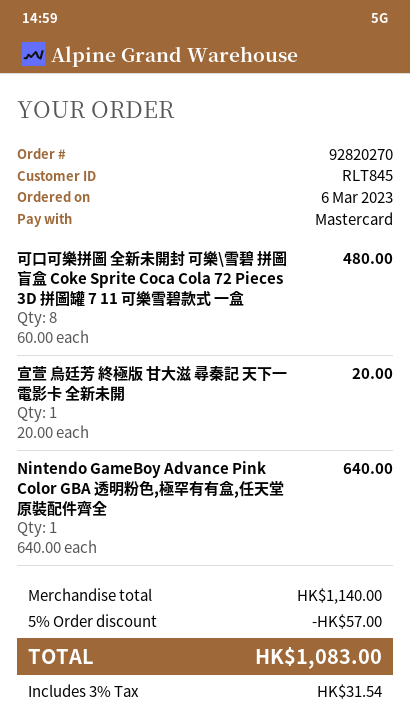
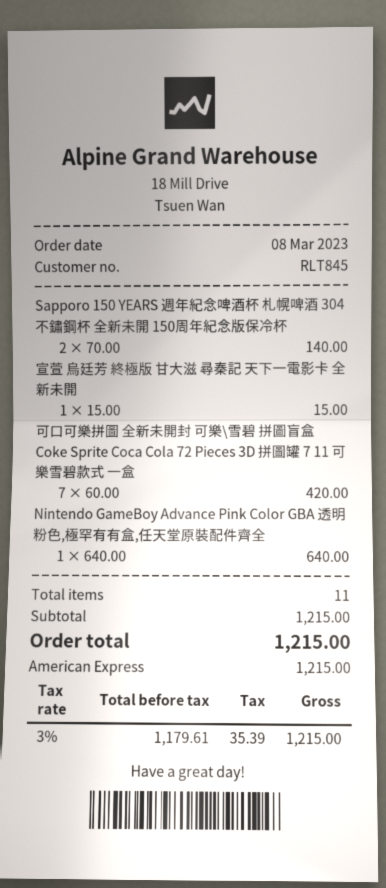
order date: 2023-03-06 -> 2023-03-08
payment method: Mastercard -> American Express
可口可樂拼圖 全新未開封 可樂\雪碧 拼圖盲盒 Coke Sprite Coca Cola 72 Pieces 3D 拼圖罐 7 11 可樂雪碧款式 一盒: 8 x 60.00 = 480.00 -> 7 x 60.00 = 420.00
宣萱 烏廷芳 終極版 甘大滋 尋秦記 天下一電影卡 全新未開: 1 x 20.00 = 20.00 -> 1 x 15.00 = 15.00
Sapporo 150 YEARS 週年紀念啤酒杯 札幌啤酒 304不鏽鋼杯 全新未開 150周年紀念版保冷杯: none -> 2 x 70.00 = 140.00
subtotal: 1140.00 -> 1215.00
discount: 5% = 57.00 -> none
tax: 3% = 31.54 -> 3% = 35.39
total: 1083.00 -> 1215.00

